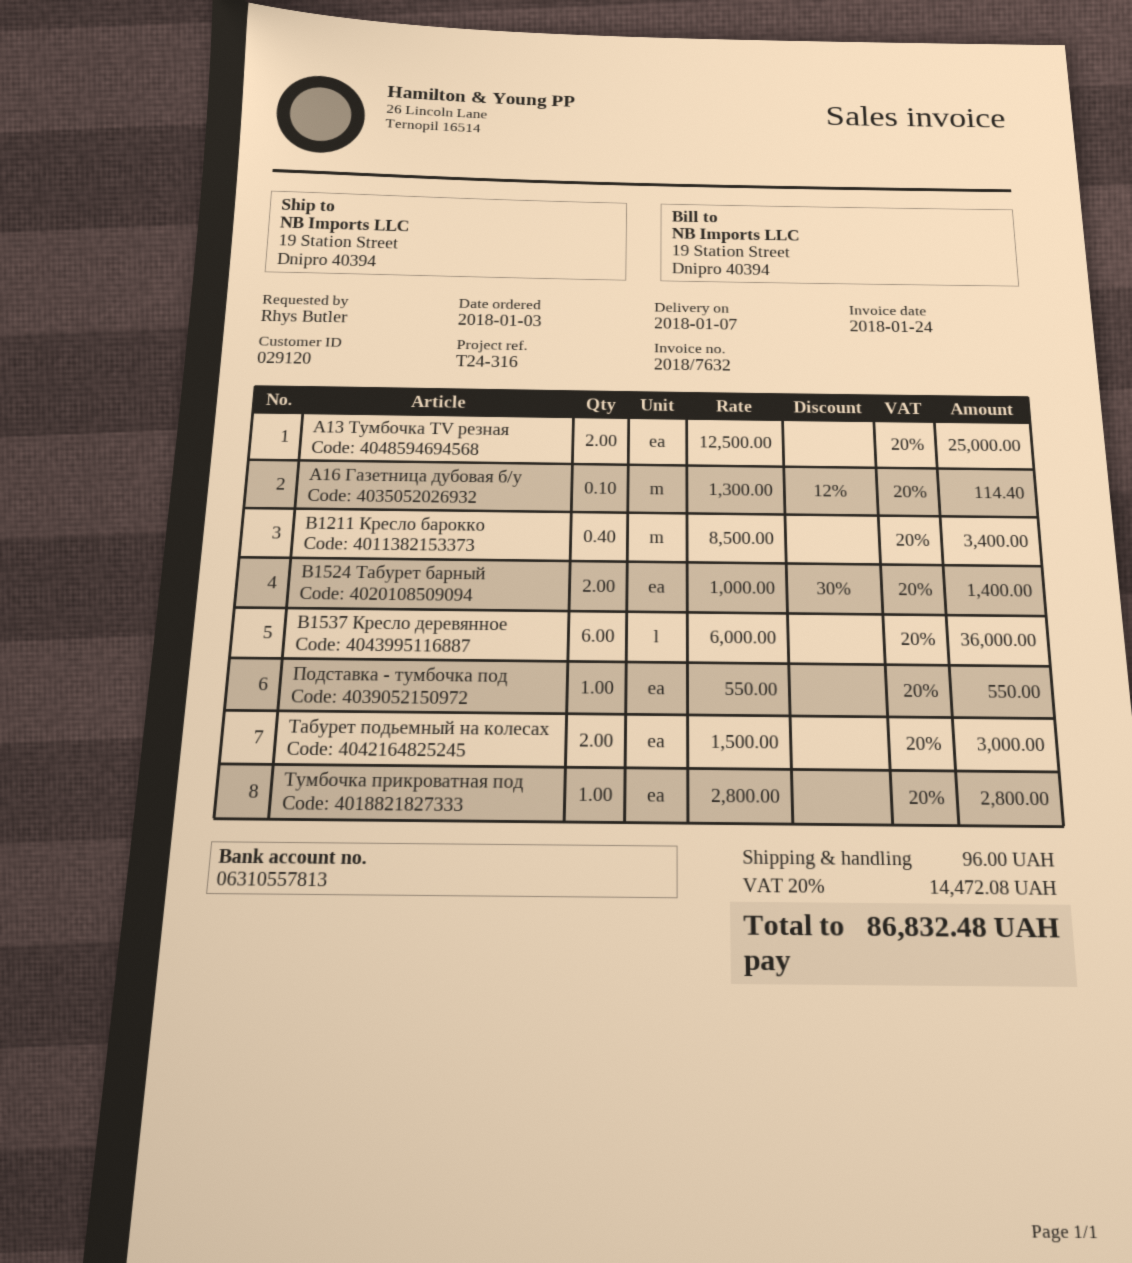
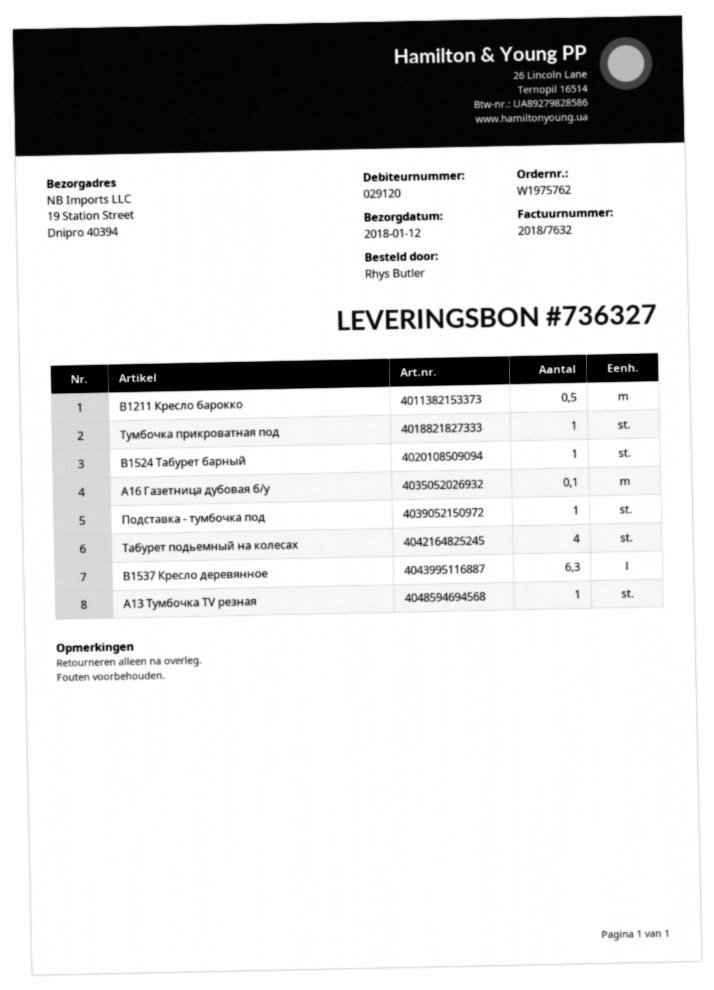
delivery date: 2018-01-07 -> 2018-01-12
А13 Тумбочка TV резная: 2 -> 1
В1211 Кресло барокко: 0.4 -> 0.5
В1524 Табурет барный: 2 -> 1
В1537 Кресло деревянное: 6 -> 6.3
Табурет подьемный на колесах: 2 -> 4

